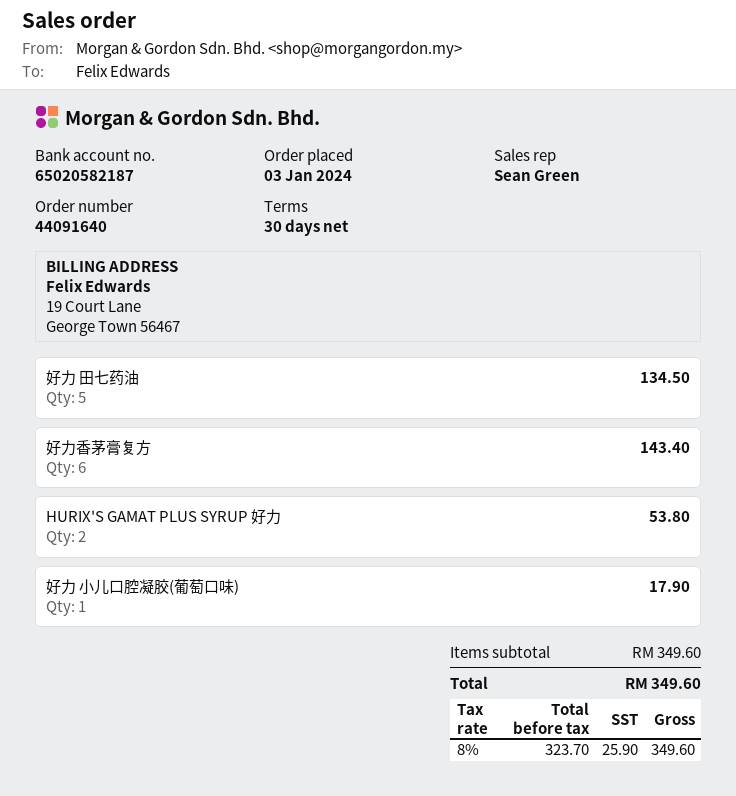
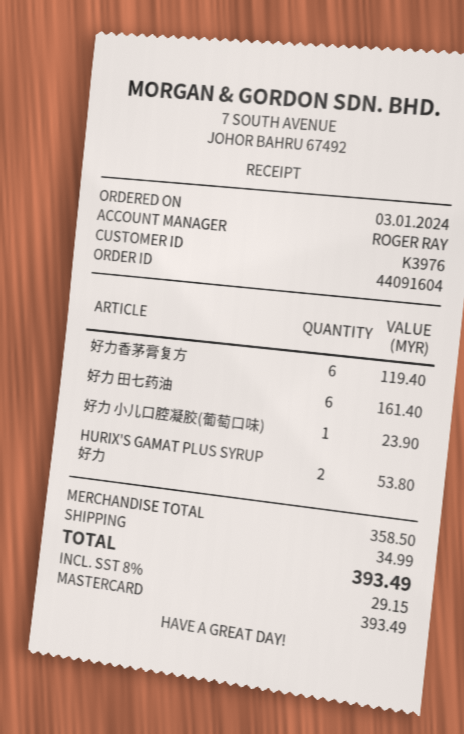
order number: 44091640 -> 44091604
sales rep: Sean Green -> ROGER RAY
好力 田七药油: 5 for 134.50 -> 6 for 161.40
好力香茅膏复方: 6 for 143.40 -> 6 for 119.40
好力 小儿口腔凝胶(葡萄口味): 1 for 17.90 -> 1 for 23.90
subtotal: 349.60 -> 358.50
shipping: none -> 34.99
tax: 8% = 25.90 -> 8% = 29.15
total: 349.60 -> 393.49

